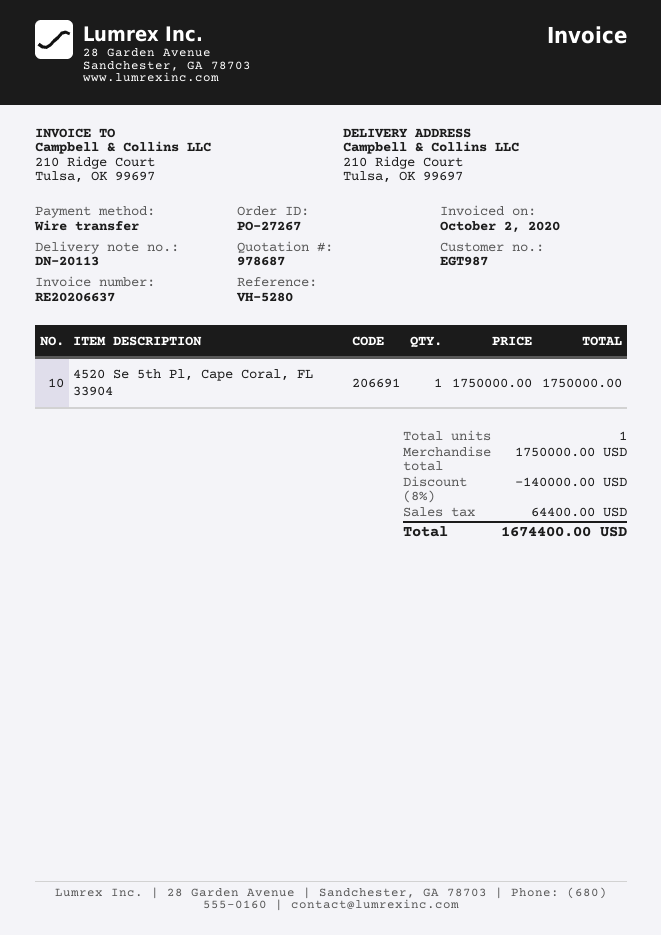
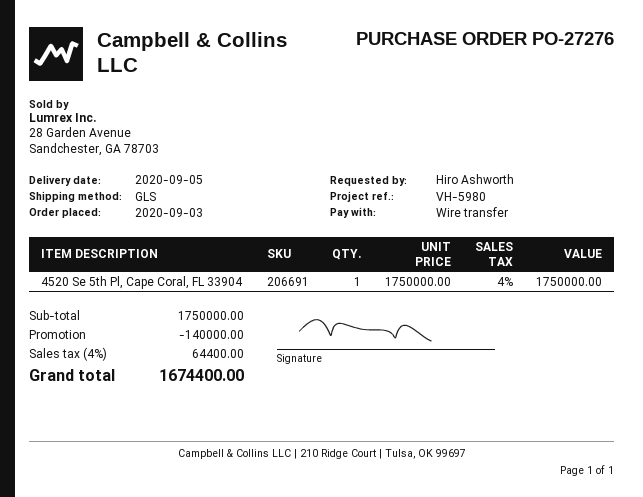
order number: PO-27267 -> PO-27276
reference: VH-5280 -> VH-5980

